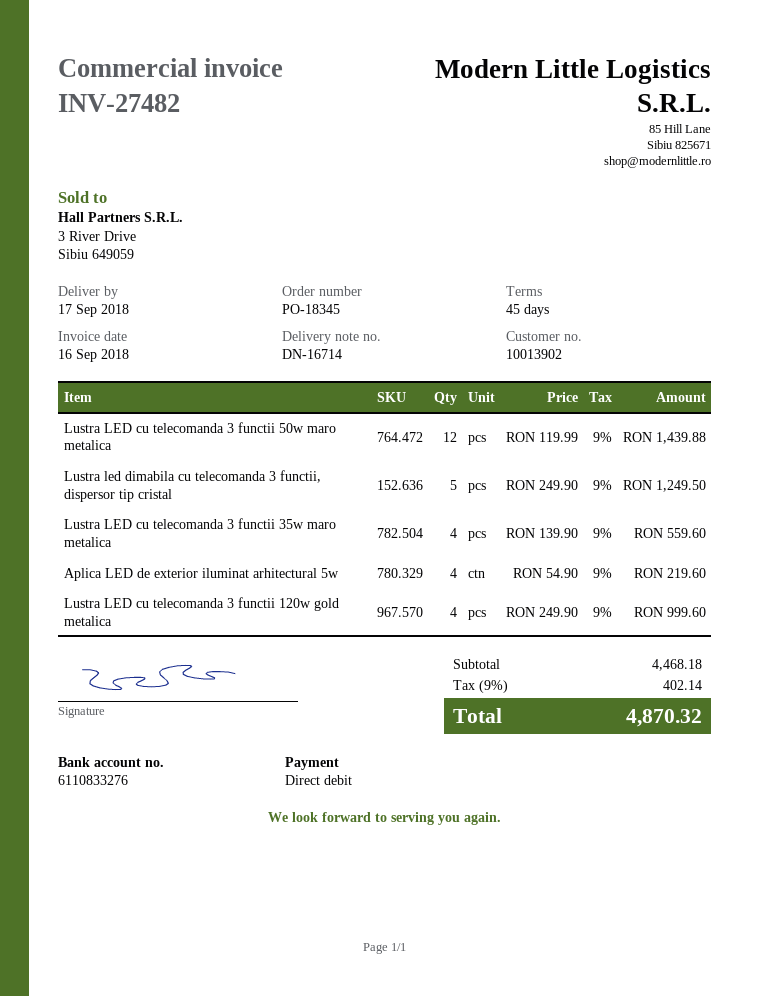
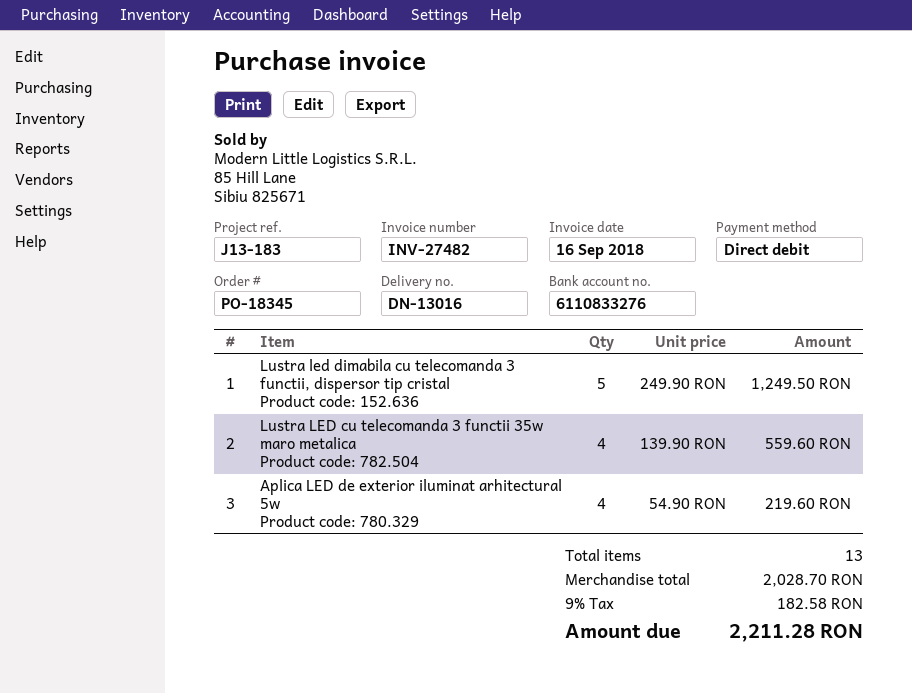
delivery note number: DN-16714 -> DN-13016
Lustra LED cu telecomanda 3 functii 50w maro metalica: 12 x 119.99 = 1439.88 -> none
Lustra LED cu telecomanda 3 functii 120w gold metalica: 4 x 249.90 = 999.60 -> none
subtotal: 4468.18 -> 2028.70
tax: 9% = 402.14 -> 9% = 182.58
total: 4870.32 -> 2211.28

